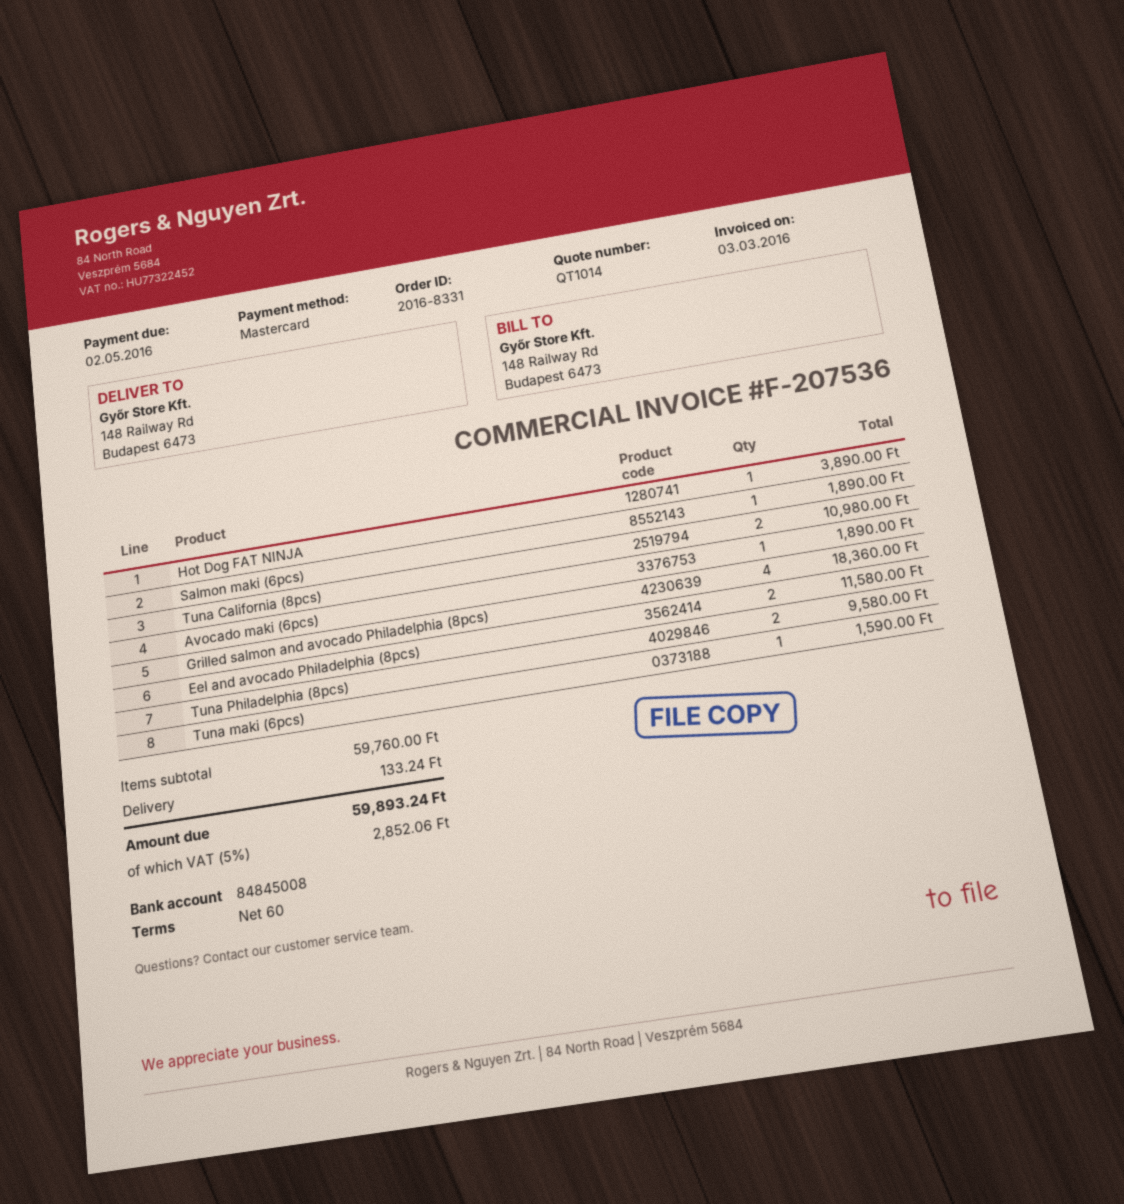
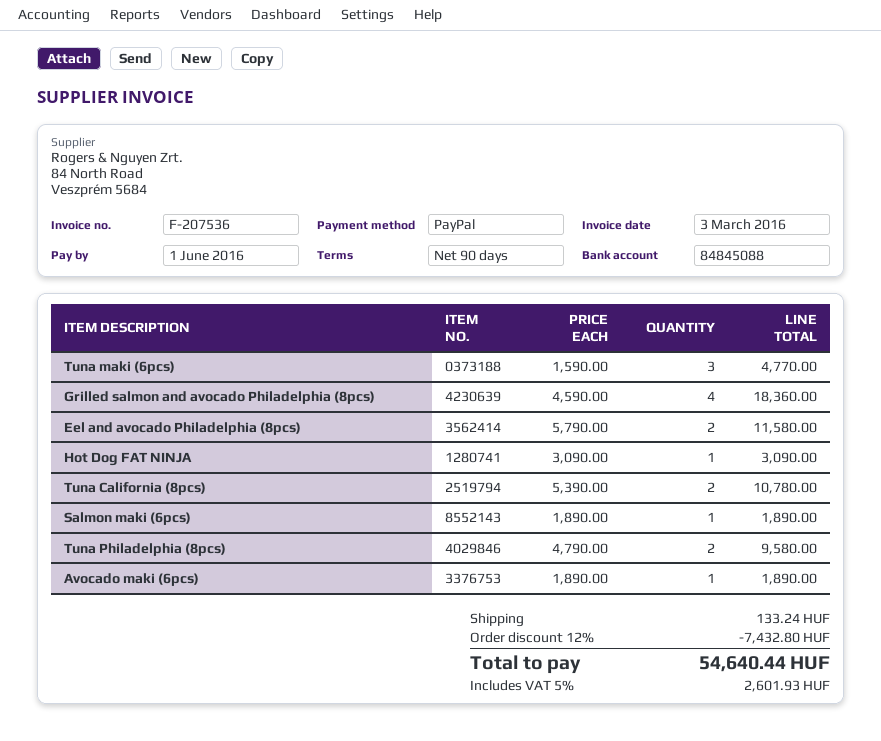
payment terms: 60 days -> 90 days
due date: 2016-05-02 -> 2016-06-01
payment method: Mastercard -> PayPal
bank account: 84845008 -> 84845088
Hot Dog FAT NINJA: 1 for 3890.00 -> 1 for 3090.00
Tuna California (8pcs): 2 for 10980.00 -> 2 for 10780.00
Tuna maki (6pcs): 1 for 1590.00 -> 3 for 4770.00
discount: none -> 12% = 7432.80
tax: 5% = 2852.06 -> 5% = 2601.93
total: 59893.24 -> 54640.44

